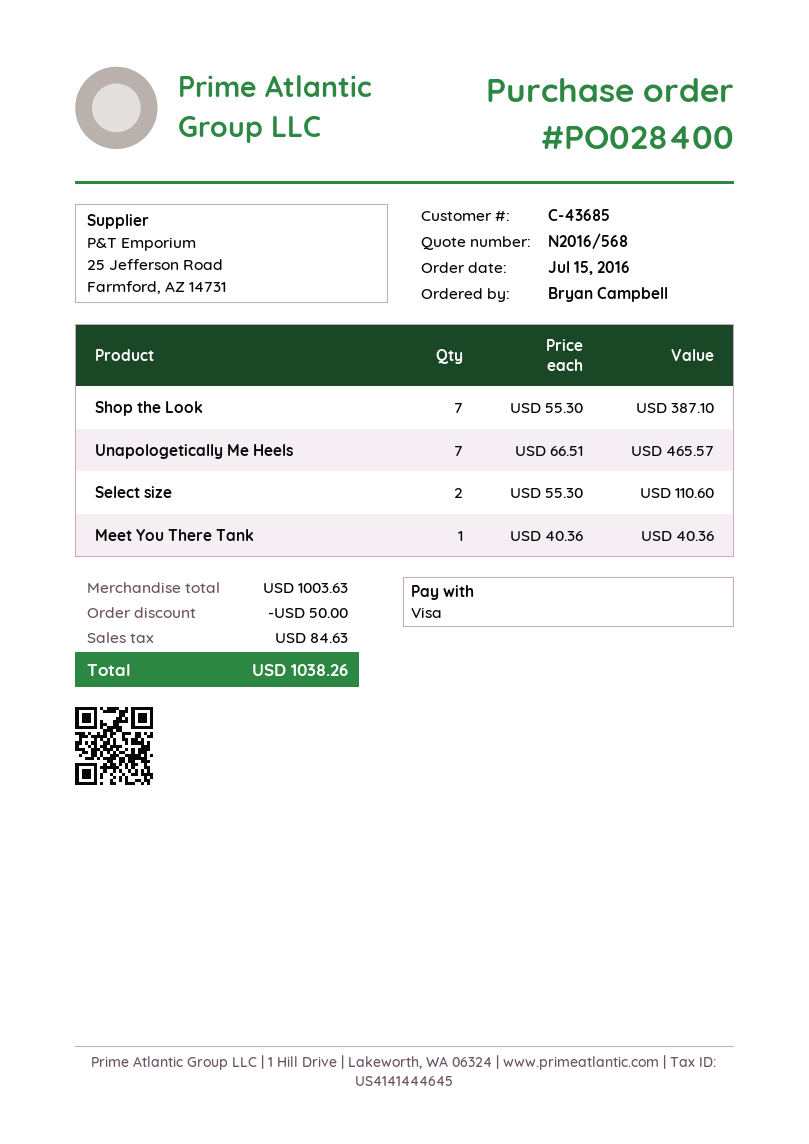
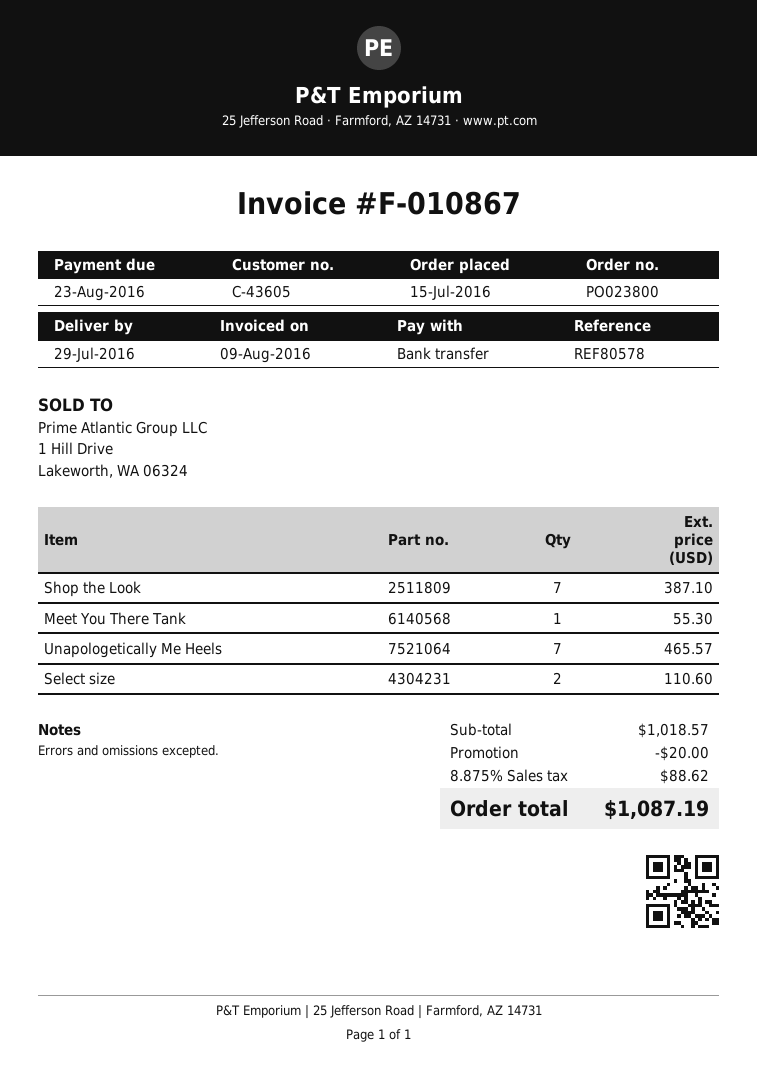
order number: PO028400 -> PO023800
customer number: C-43685 -> C-43605
payment method: Visa -> bank transfer
Meet You There Tank: 1 for 40.36 -> 1 for 55.30
subtotal: 1003.63 -> 1018.57
discount: 50.00 -> 20.00
tax: 84.63 -> 88.62
total: 1038.26 -> 1087.19

